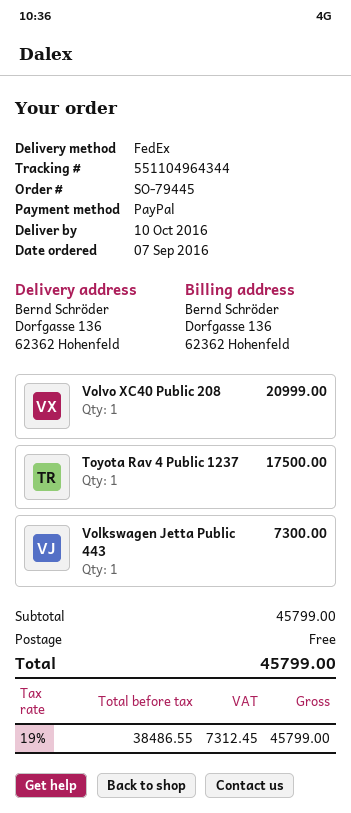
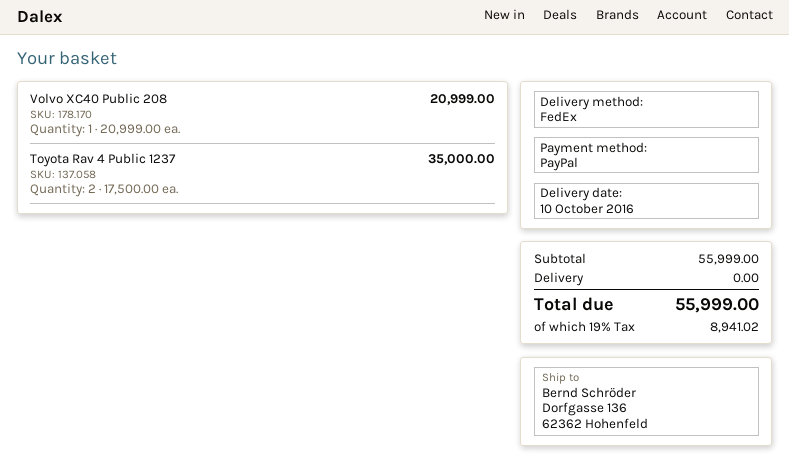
Toyota Rav 4 Public 1237: 1 for 17500.00 -> 2 for 35000.00
Volkswagen Jetta Public 443: 1 for 7300.00 -> none
subtotal: 45799.00 -> 55999.00
tax: 19% = 7312.45 -> 19% = 8941.02
total: 45799.00 -> 55999.00

